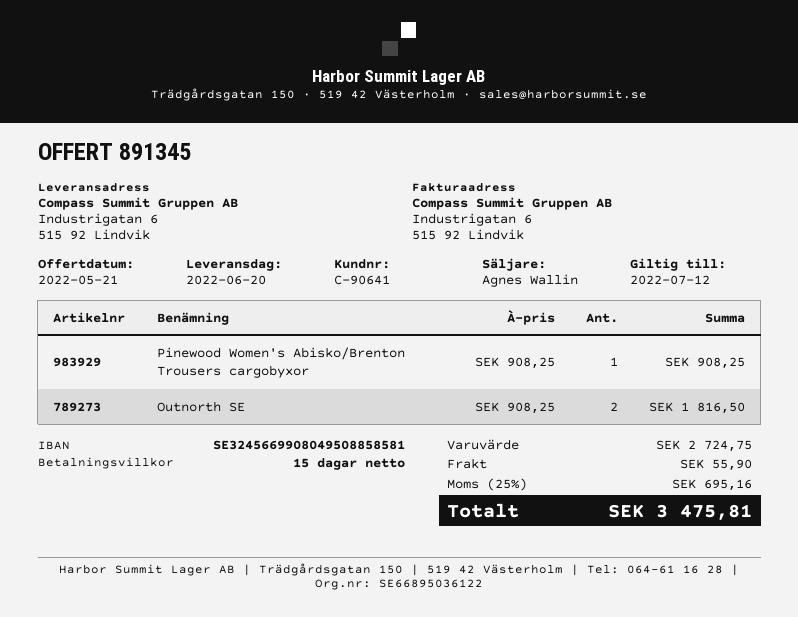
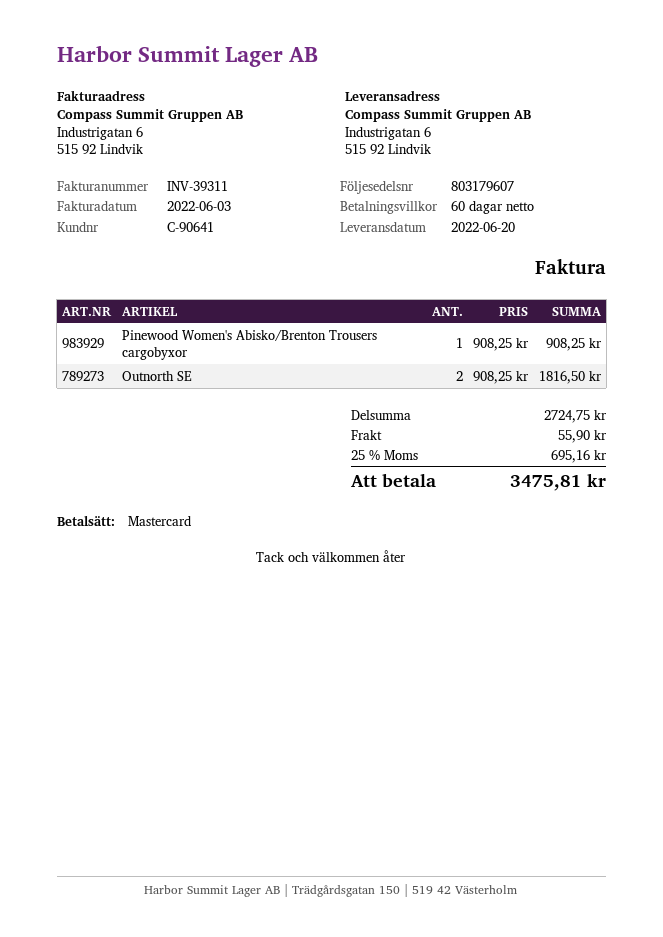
payment terms: 15 days -> 60 days

